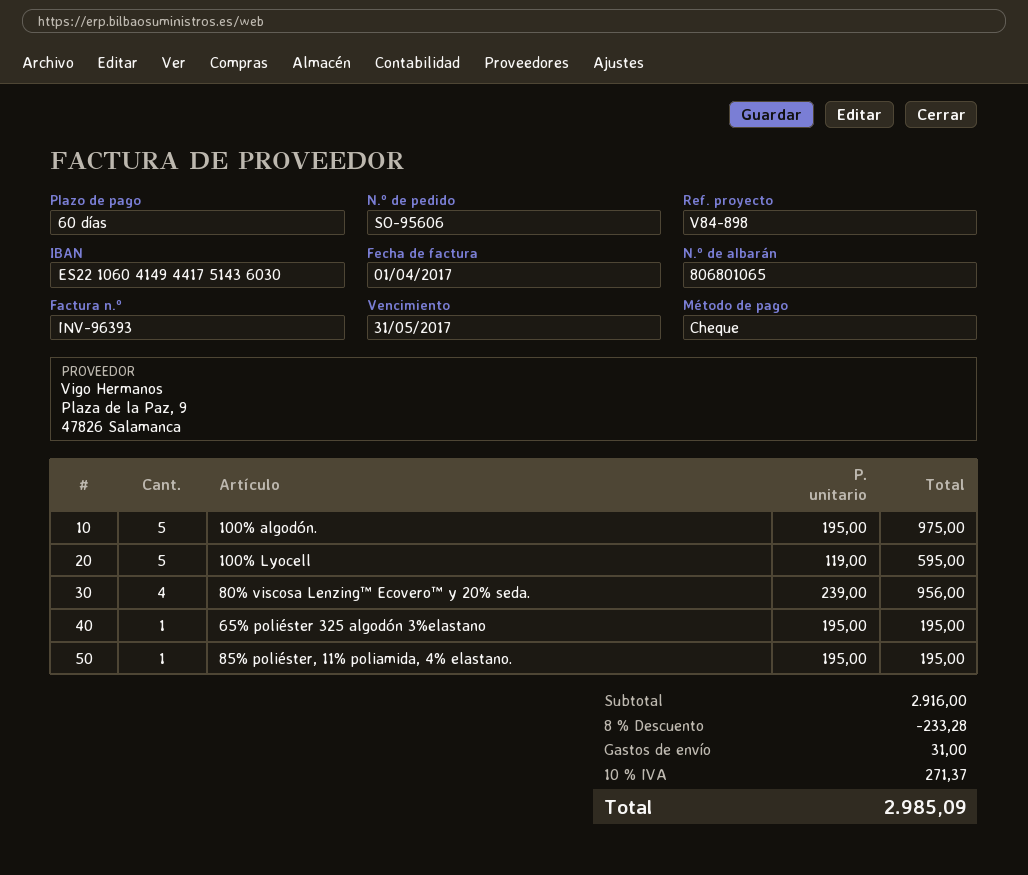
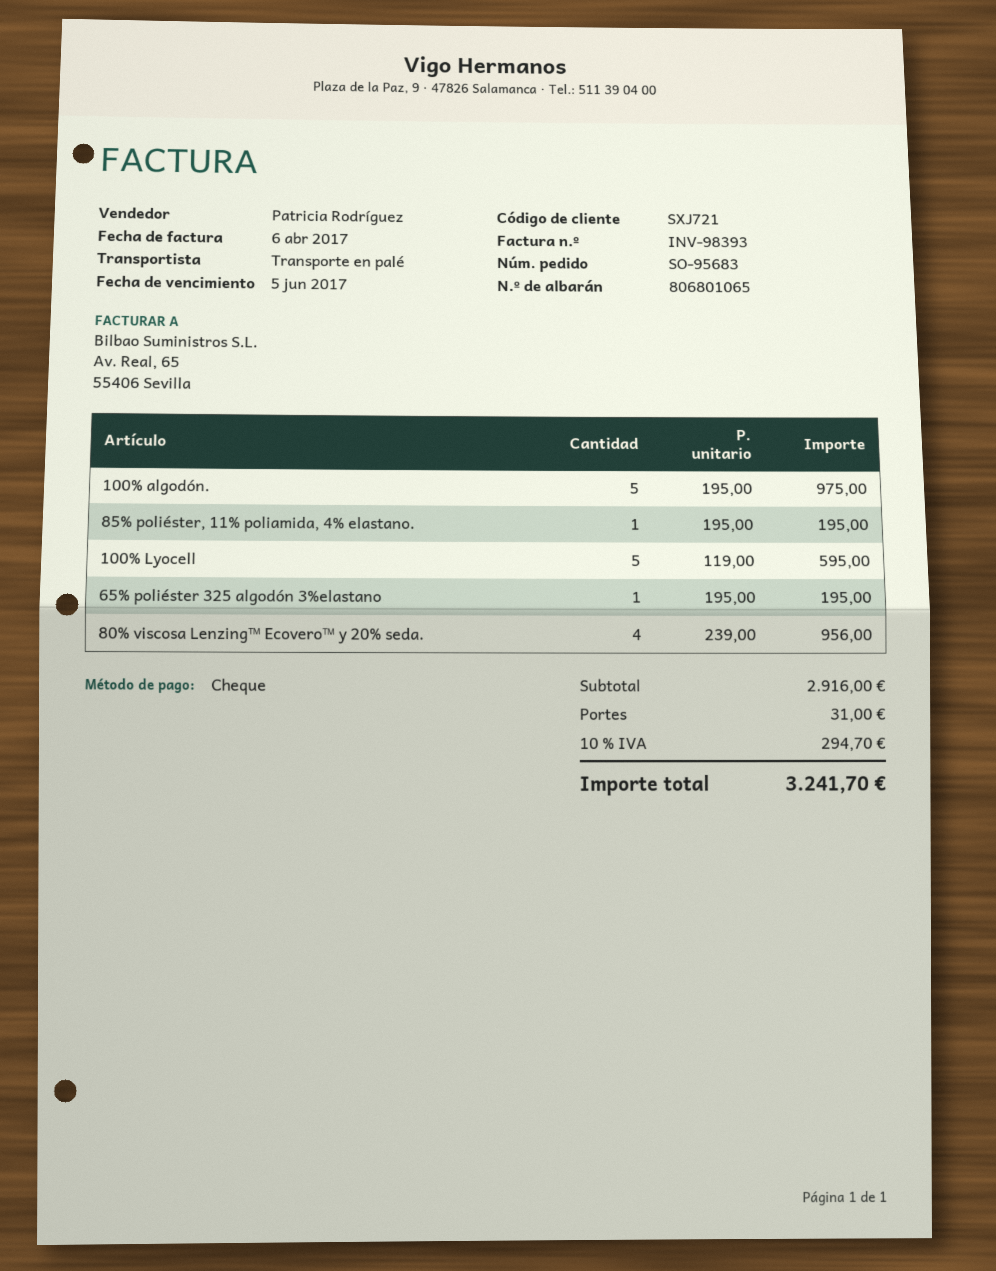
order number: SO-95606 -> SO-95683
invoice number: INV-96393 -> INV-98393
invoice date: 2017-04-01 -> 2017-04-06
due date: 2017-05-31 -> 2017-06-05
discount: 8% = 233.28 -> none
tax: 10% = 271.37 -> 10% = 294.70
total: 2985.09 -> 3241.70

